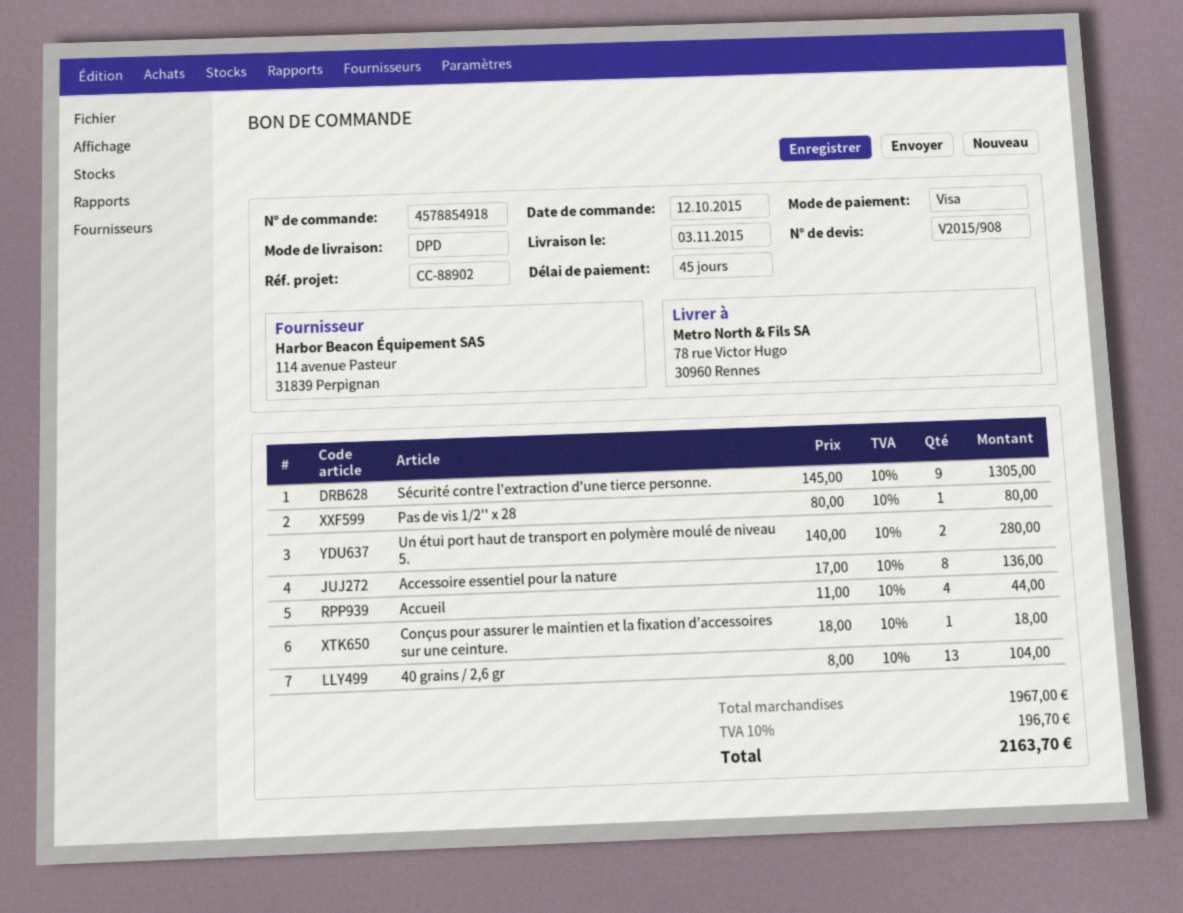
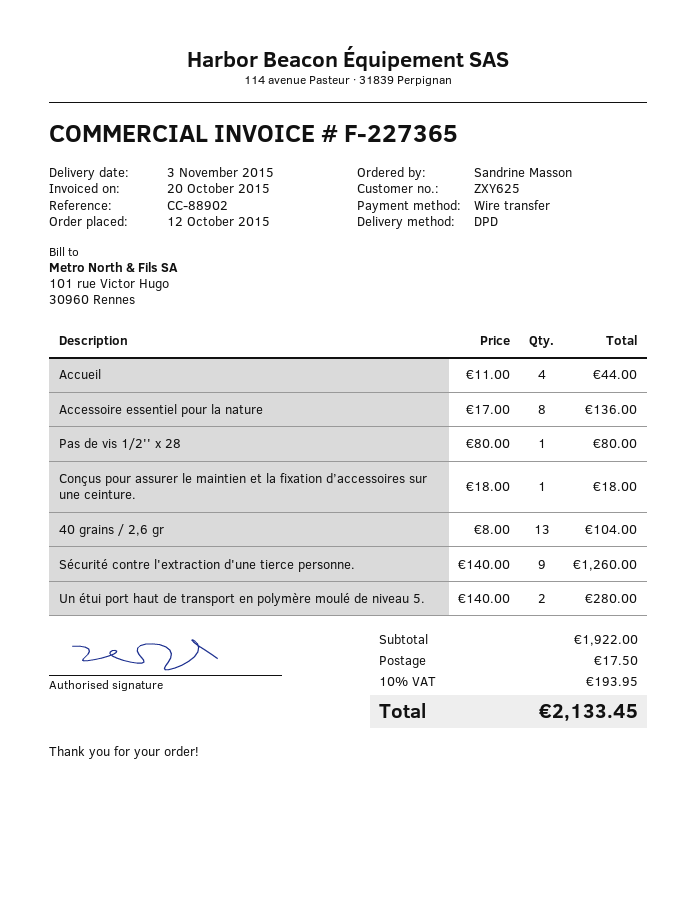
payment method: Visa -> bank transfer
Sécurité contre l'extraction d'une tierce personne.: 9 x 145.00 = 1305.00 -> 9 x 140.00 = 1260.00
subtotal: 1967.00 -> 1922.00
shipping: none -> 17.50
tax: 10% = 196.70 -> 10% = 193.95
total: 2163.70 -> 2133.45

